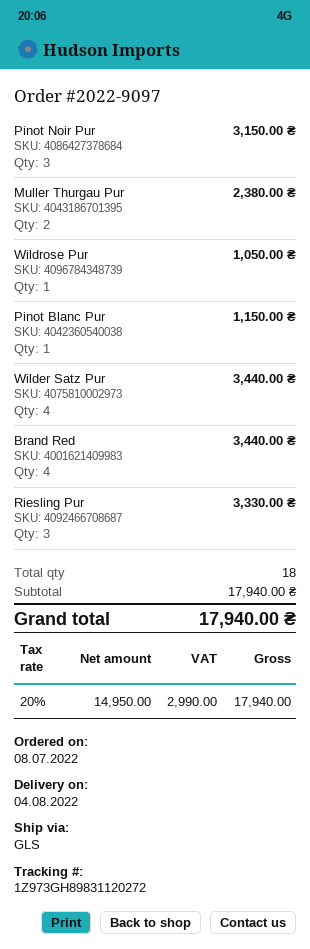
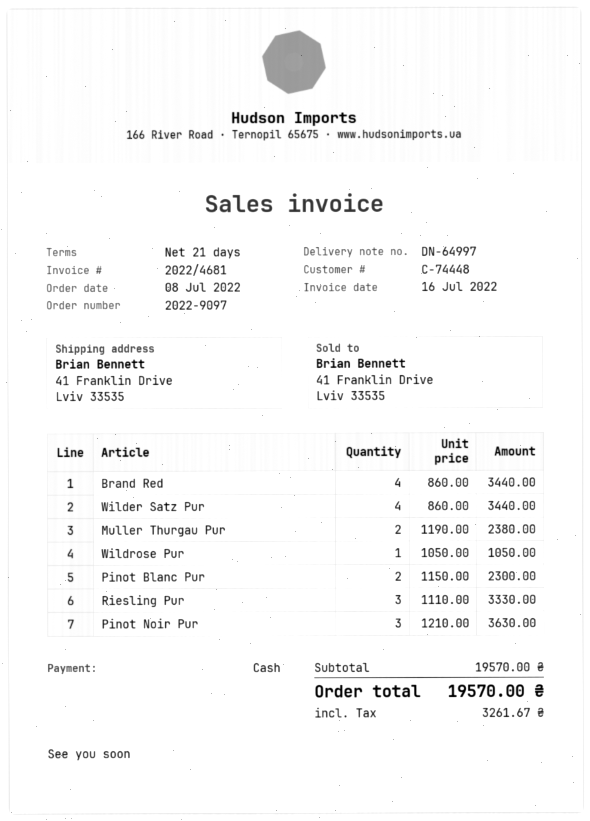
Pinot Noir Pur: 3 for 3150.00 -> 3 for 3630.00
Pinot Blanc Pur: 1 for 1150.00 -> 2 for 2300.00
subtotal: 17940.00 -> 19570.00
tax: 2990.00 -> 3261.67
total: 17940.00 -> 19570.00

